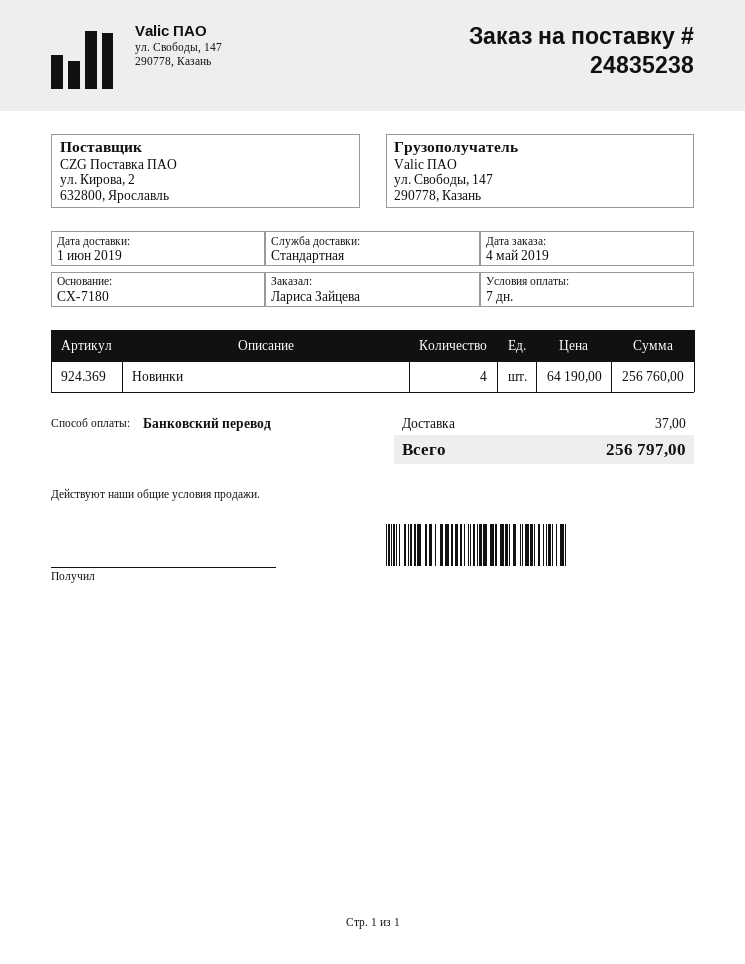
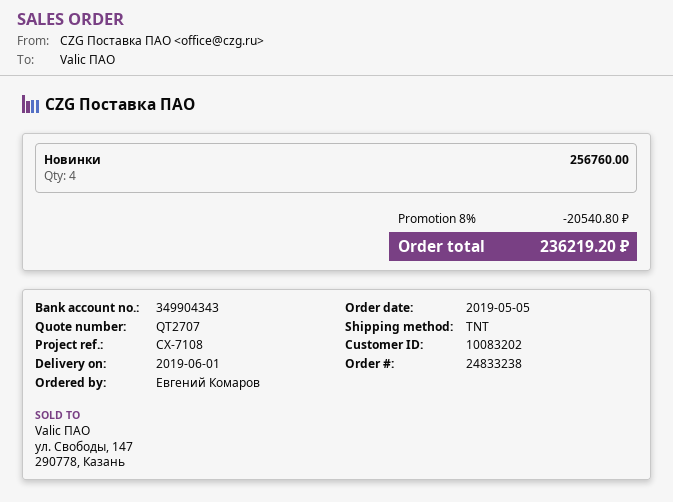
order number: 24835238 -> 24833238
order date: 2019-05-04 -> 2019-05-05
reference: CX-7180 -> CX-7108
ordered by: Лариса Зайцева -> Евгений Комаров
shipping method: standard -> TNT
discount: none -> 8% = 20540.80
shipping: 37.00 -> none
total: 256797.00 -> 236219.20

